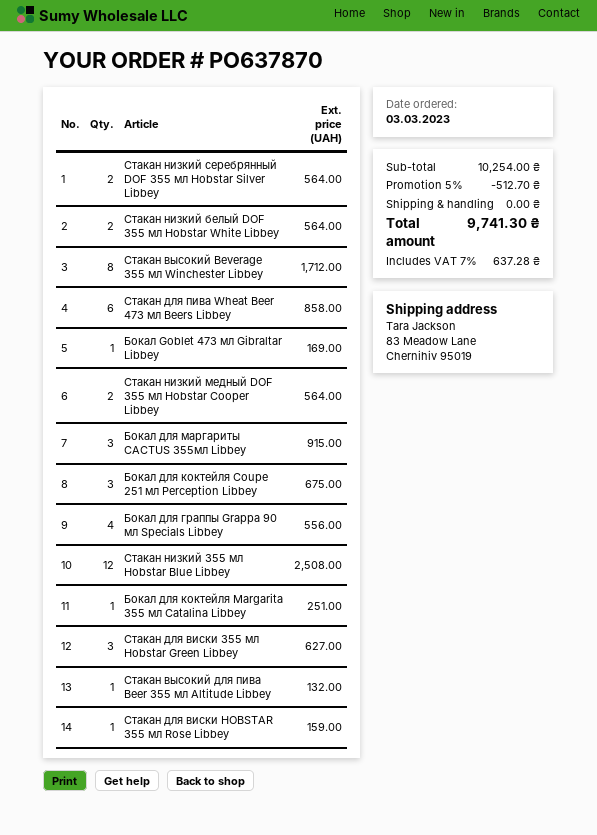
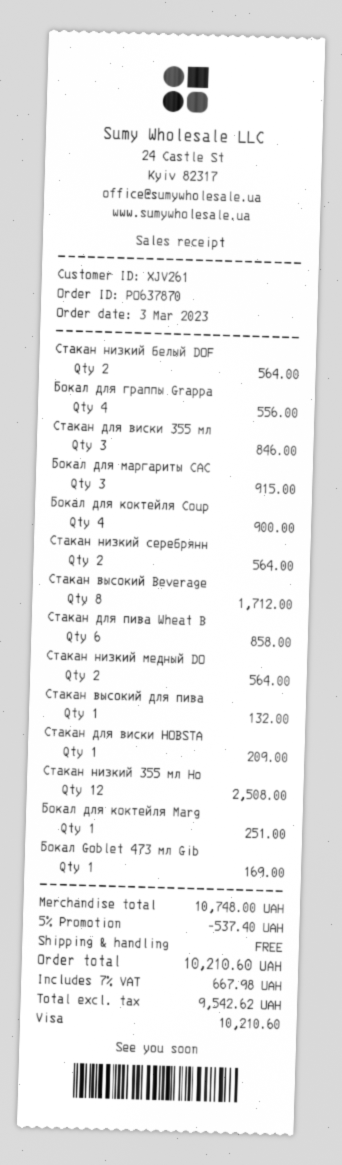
Бокал для коктейля Coupe 251 мл Perception Libbey: 3 for 675.00 -> 4 for 900.00
Стакан для виски 355 мл Hobstar Green Libbey: 3 for 627.00 -> 3 for 846.00
Стакан для виски HOBSTAR 355 мл Rose Libbey: 1 for 159.00 -> 1 for 209.00
subtotal: 10254.00 -> 10748.00
discount: 5% = 512.70 -> 5% = 537.40
tax: 7% = 637.28 -> 7% = 667.98
total: 9741.30 -> 10210.60

